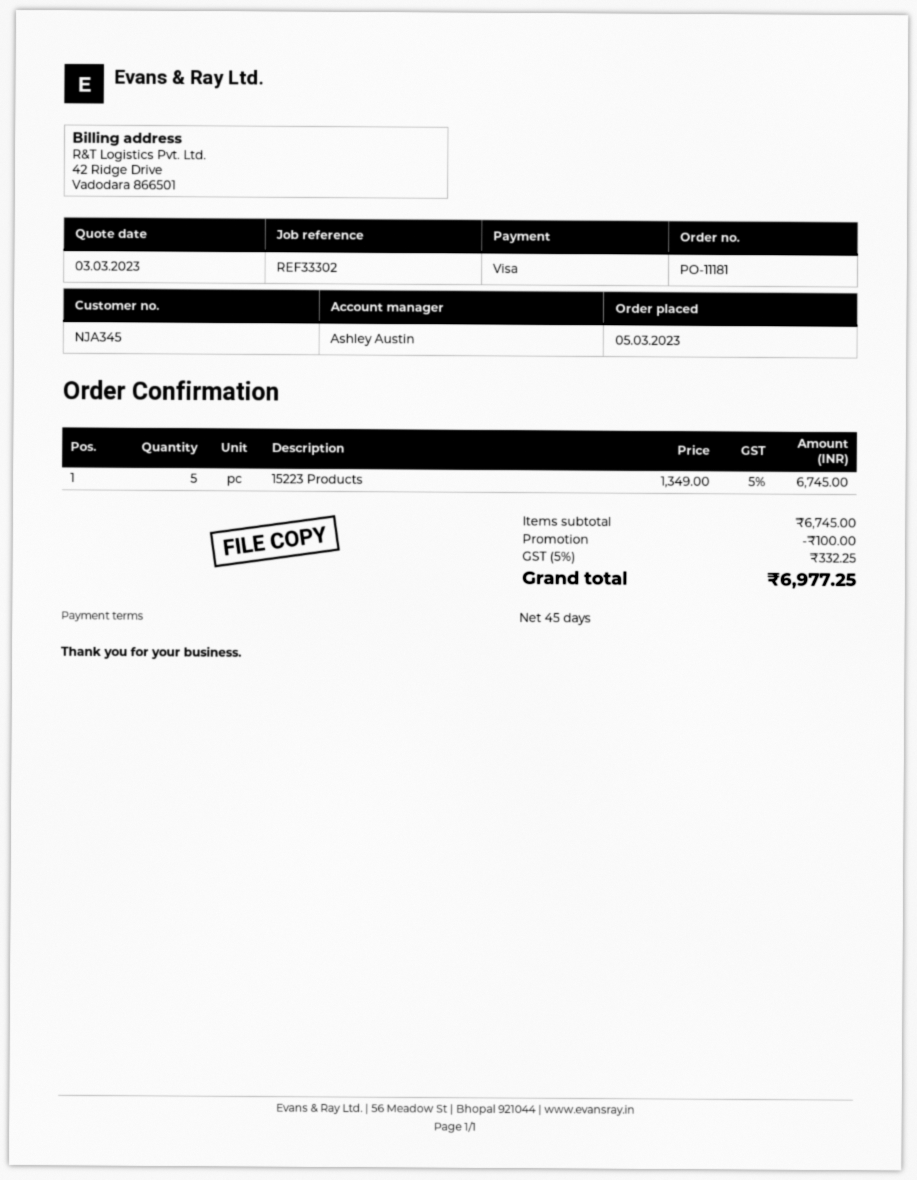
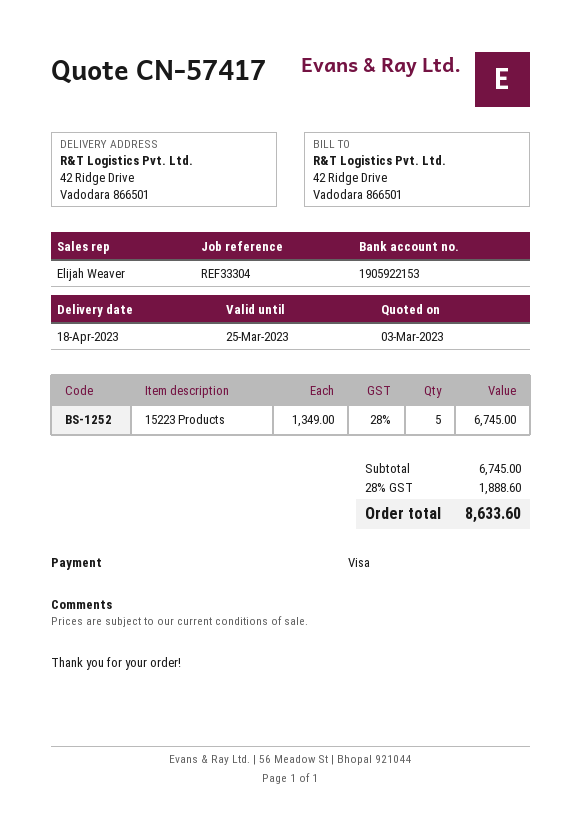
reference: REF33302 -> REF33304
sales rep: Ashley Austin -> Elijah Weaver
discount: 100.00 -> none
tax: 5% = 332.25 -> 28% = 1888.60
total: 6977.25 -> 8633.60

